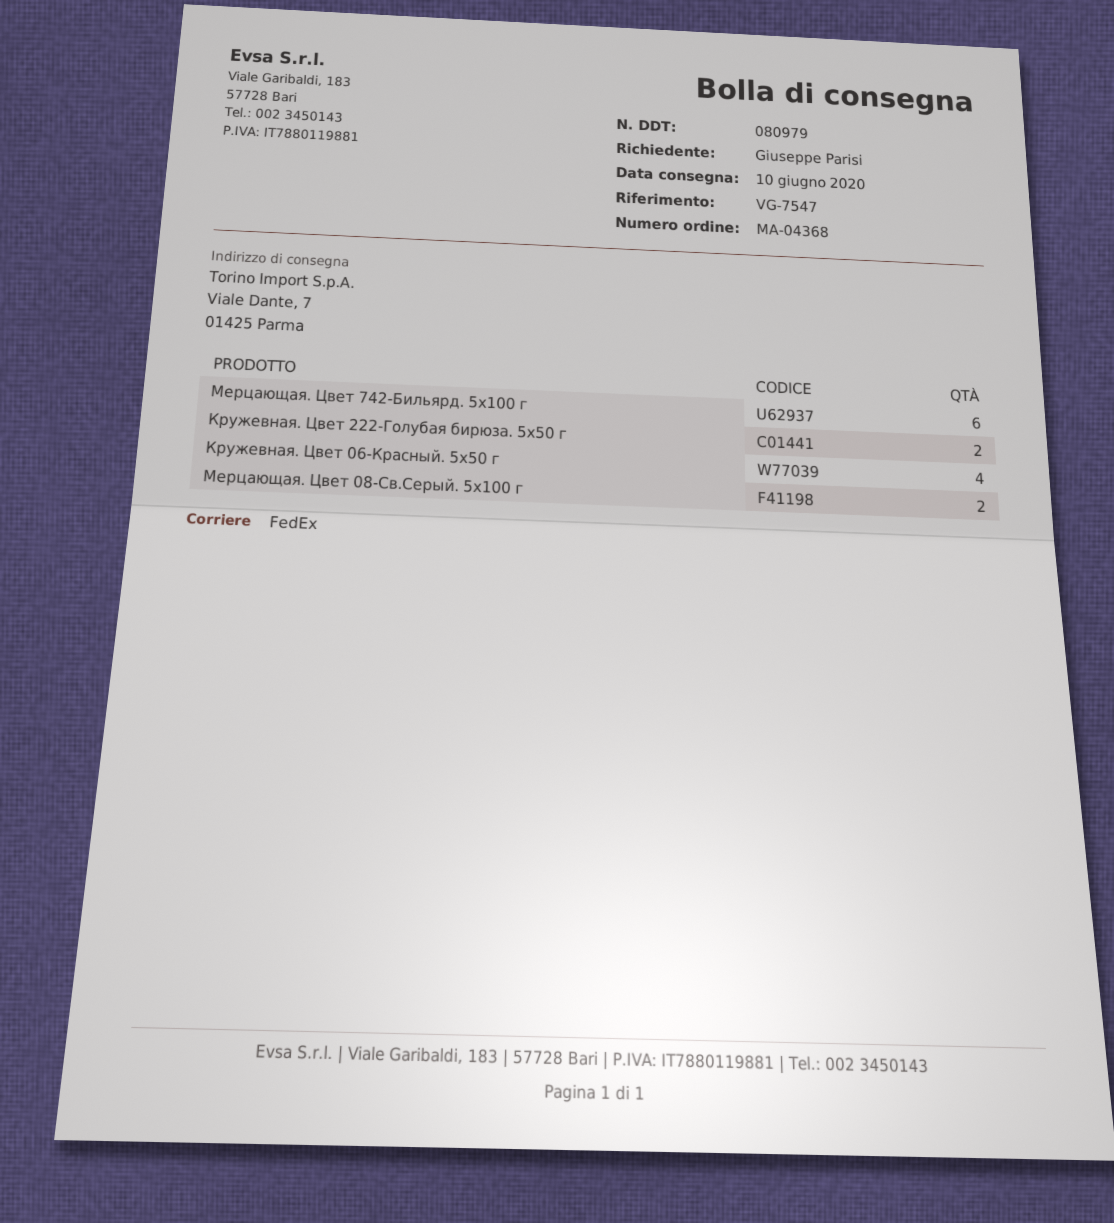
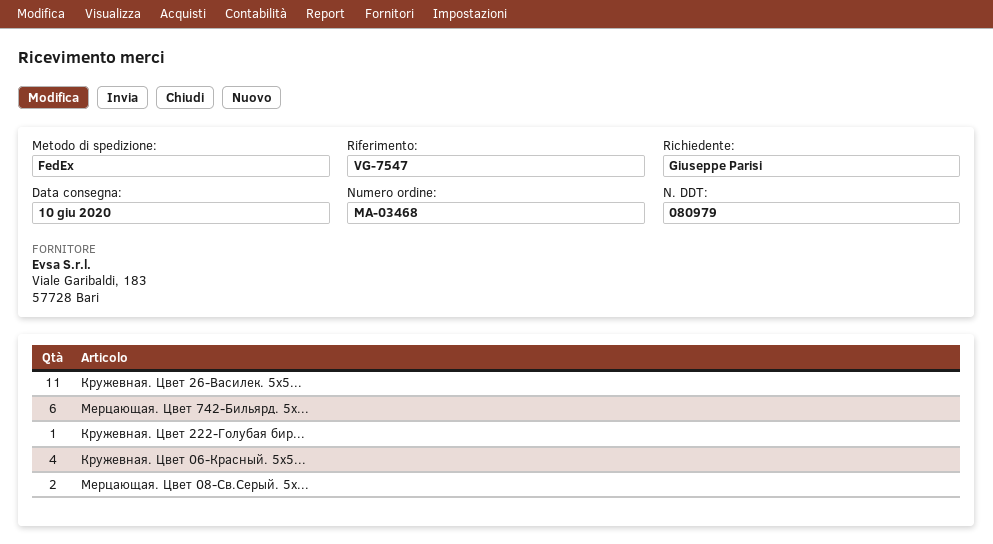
order number: MA-04368 -> MA-03468
Кружевная. Цвет 222-Голубая бирюза. 5х50 г: 2 -> 1
Кружевная. Цвет 26-Василек. 5х5...: none -> 11

